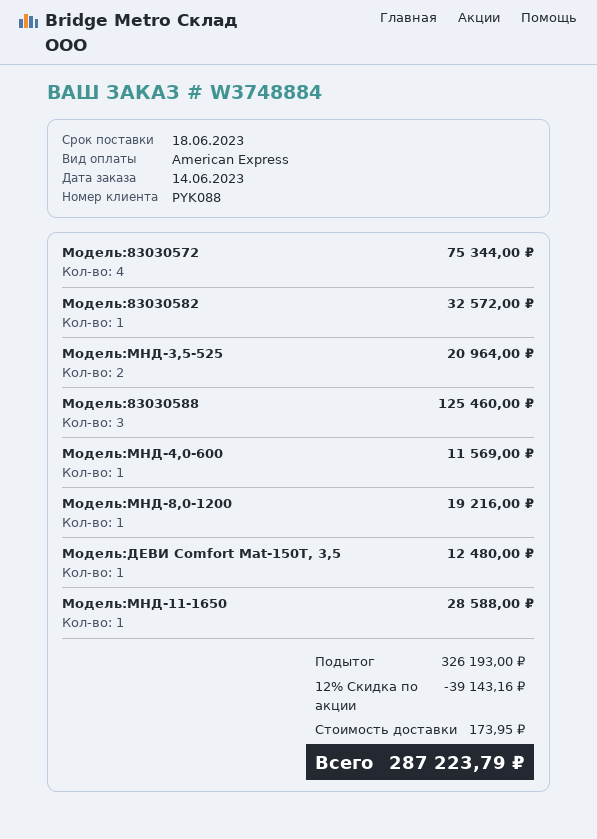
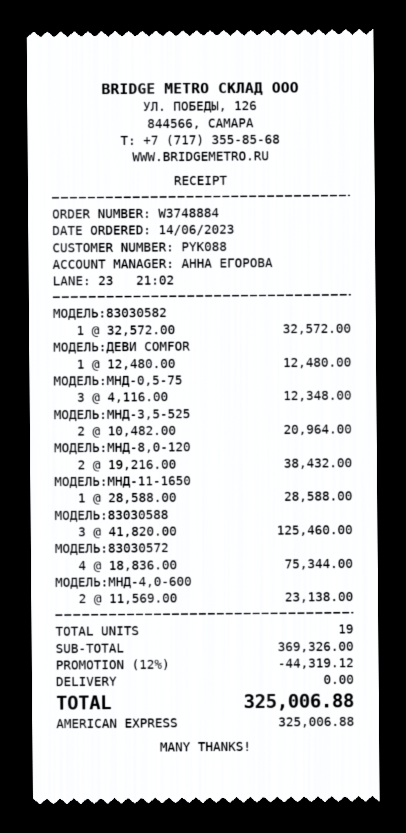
Модель:МНД-4,0-600: 1 for 11569.00 -> 2 for 23138.00
Модель:МНД-8,0-1200: 1 for 19216.00 -> 2 for 38432.00
МОДЕЛЬ:МНД-0,5-75: none -> 3 for 12348.00
subtotal: 326193.00 -> 369326.00
discount: 12% = 39143.16 -> 12% = 44319.12
shipping: 173.95 -> 0.00
total: 287223.79 -> 325006.88

